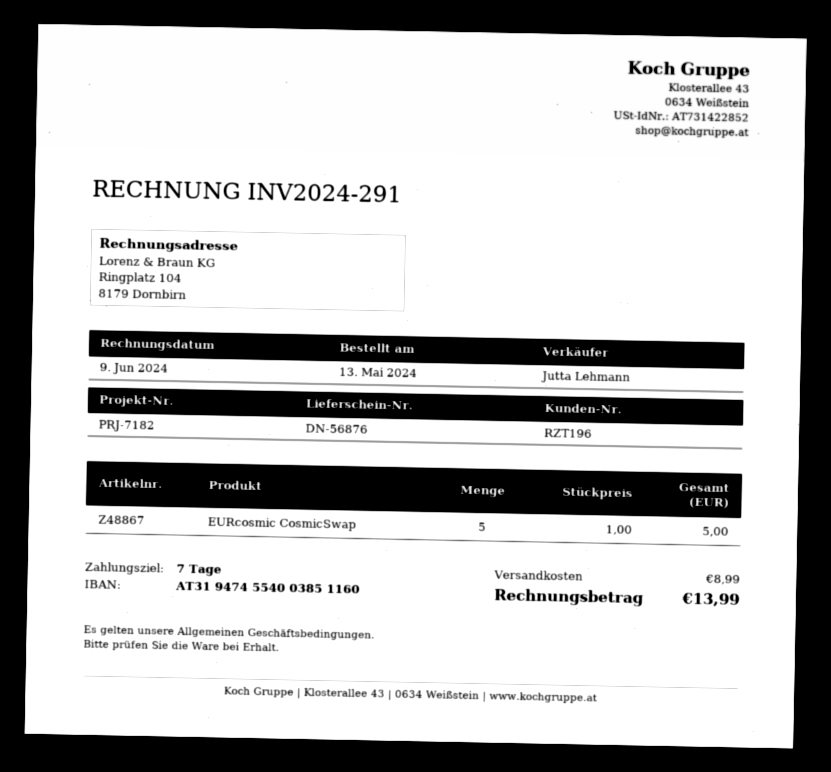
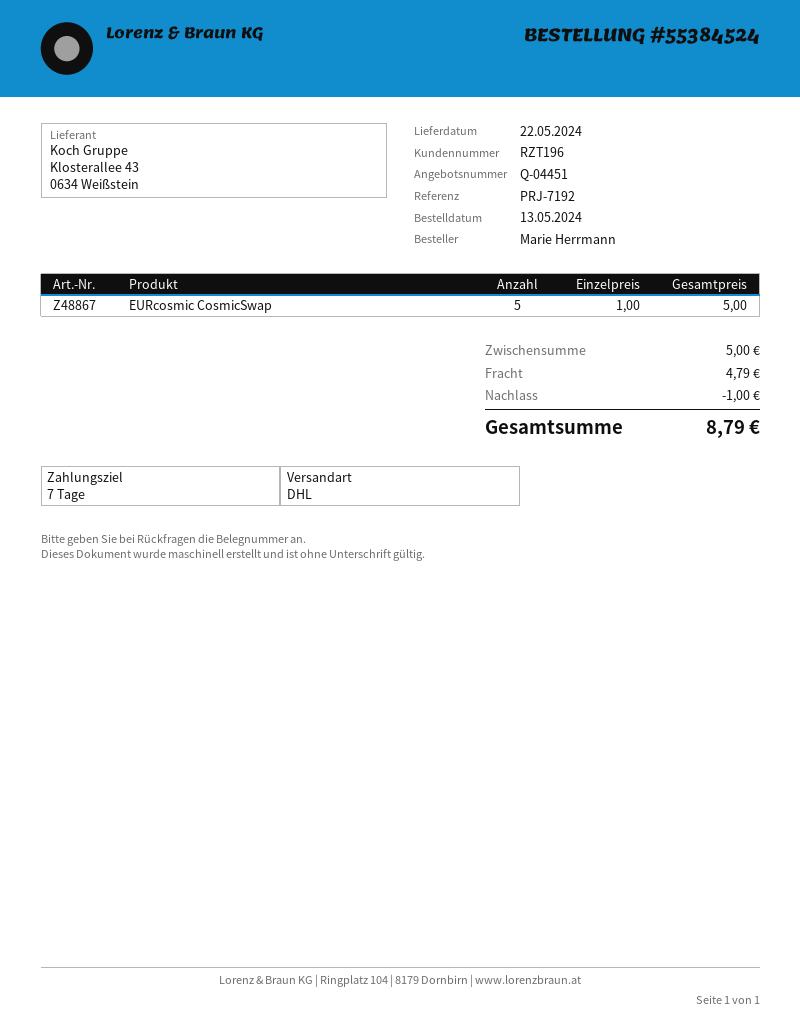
reference: PRJ-7182 -> PRJ-7192
discount: none -> 1.00
shipping: 8.99 -> 4.79
total: 13.99 -> 8.79

